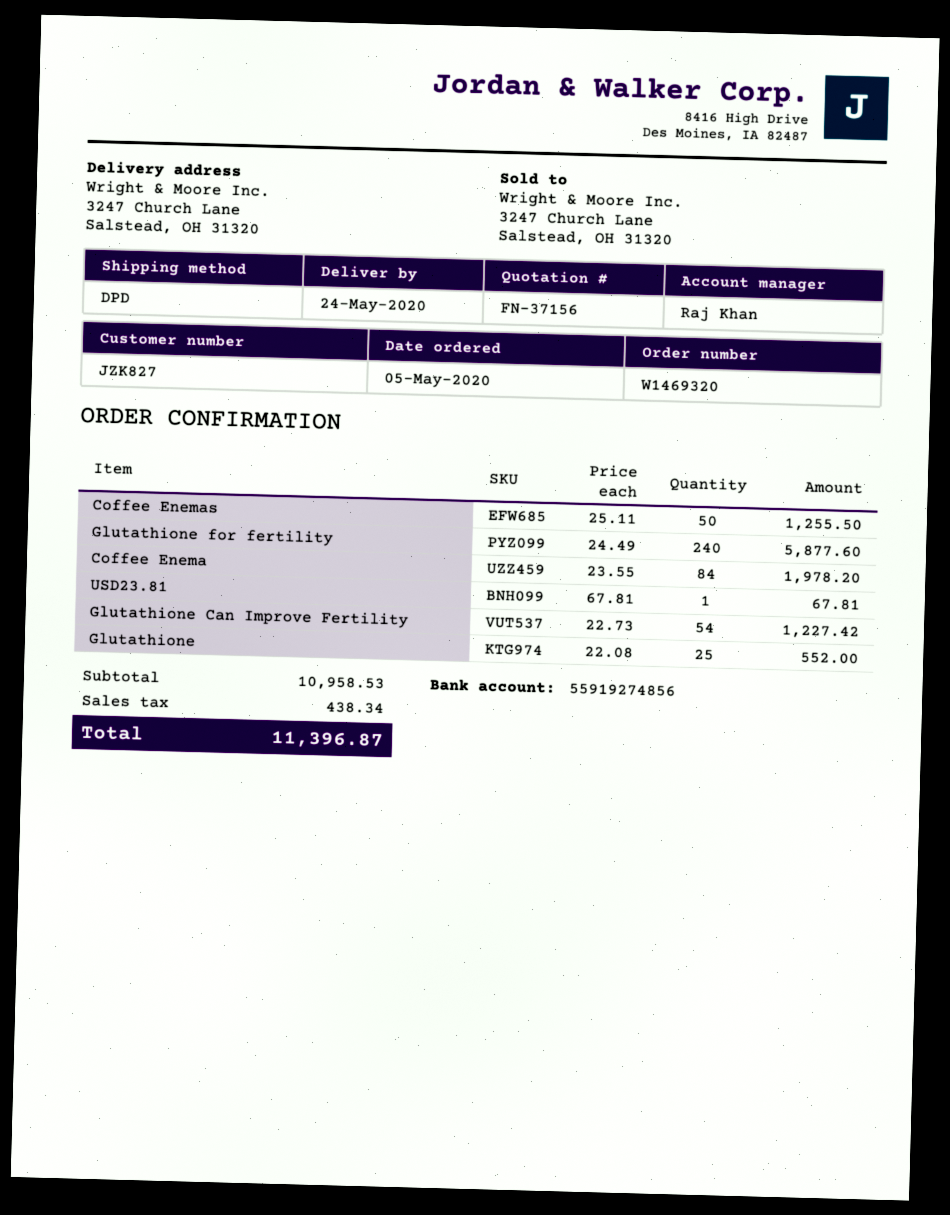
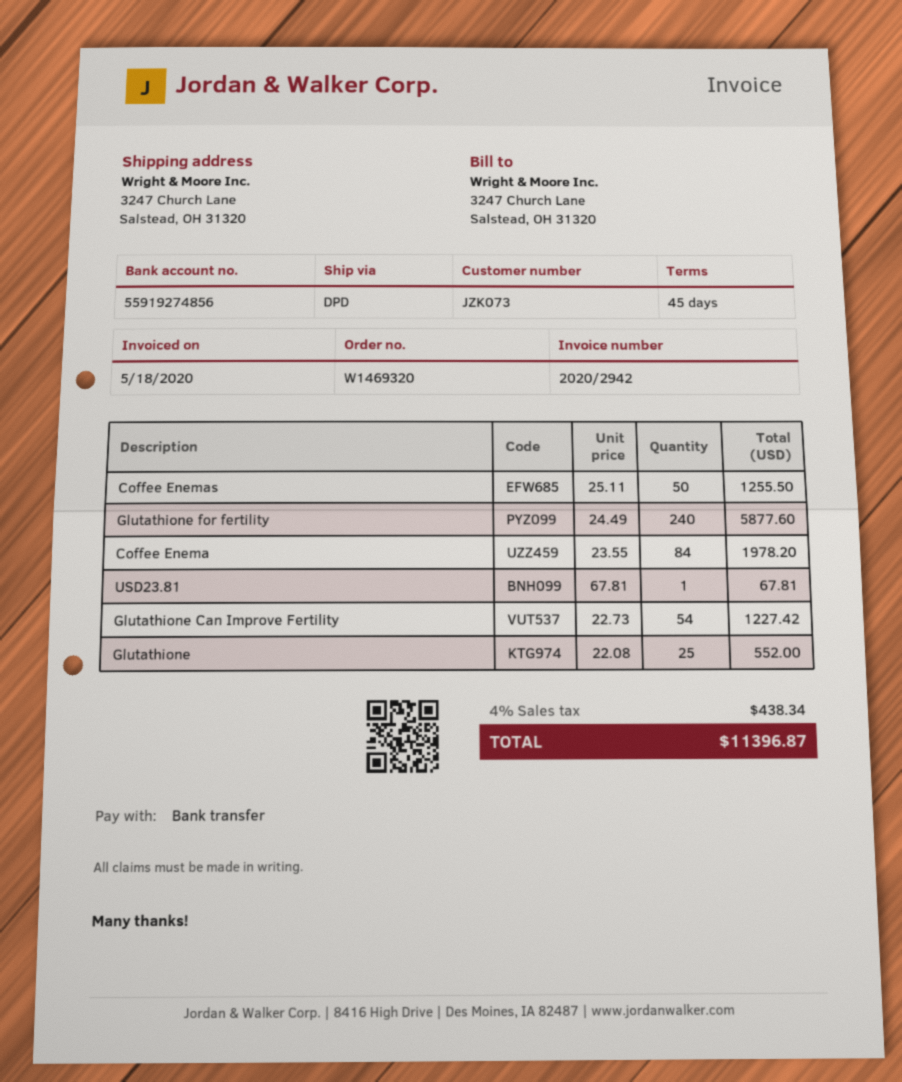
customer number: JZK827 -> JZK073

